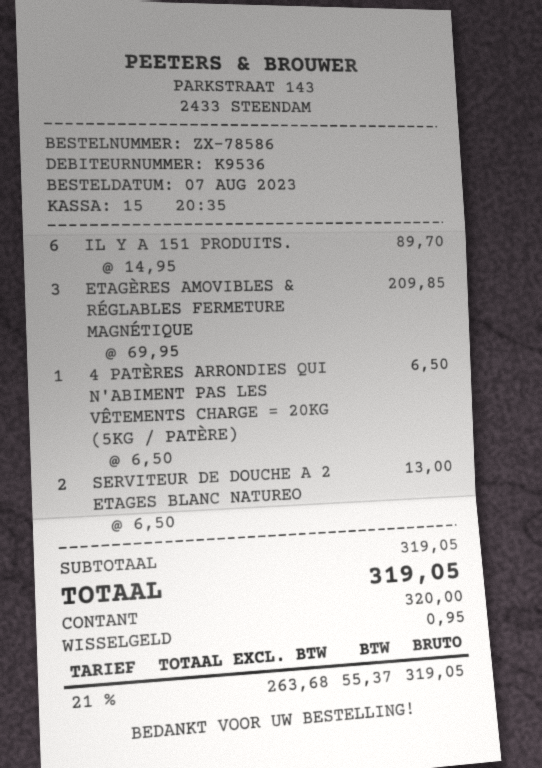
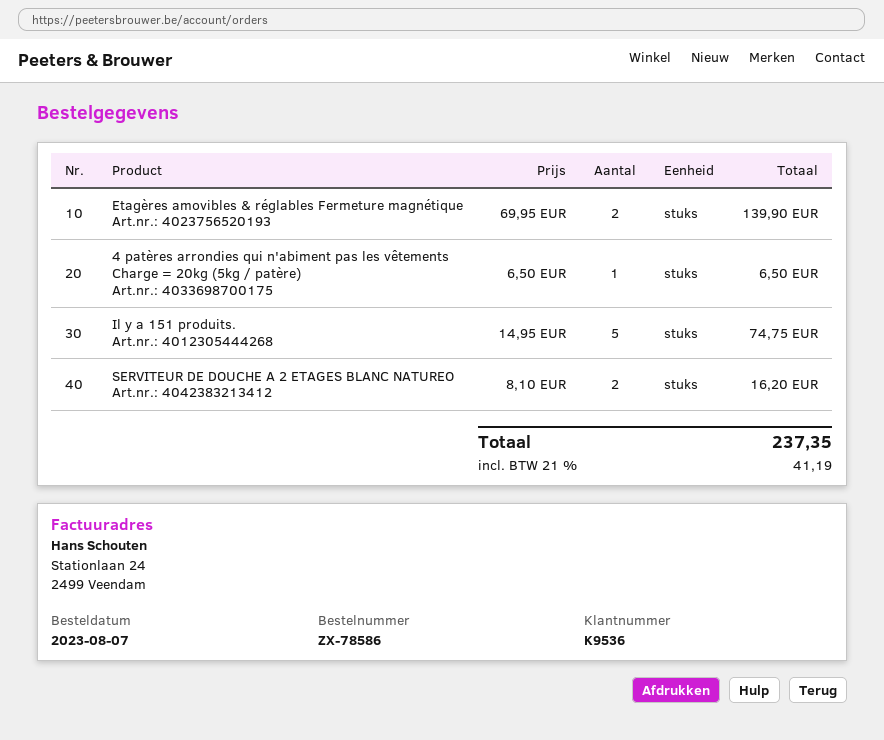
IL Y A 151 PRODUITS.: 6 x 14.95 = 89.70 -> 5 x 14.95 = 74.75
ETAGÈRES AMOVIBLES & RÉGLABLES FERMETURE MAGNÉTIQUE: 3 x 69.95 = 209.85 -> 2 x 69.95 = 139.90
SERVITEUR DE DOUCHE A 2 ETAGES BLANC NATUREO: 2 x 6.50 = 13.00 -> 2 x 8.10 = 16.20
tax: 21% = 55.37 -> 21% = 41.19
total: 319.05 -> 237.35

